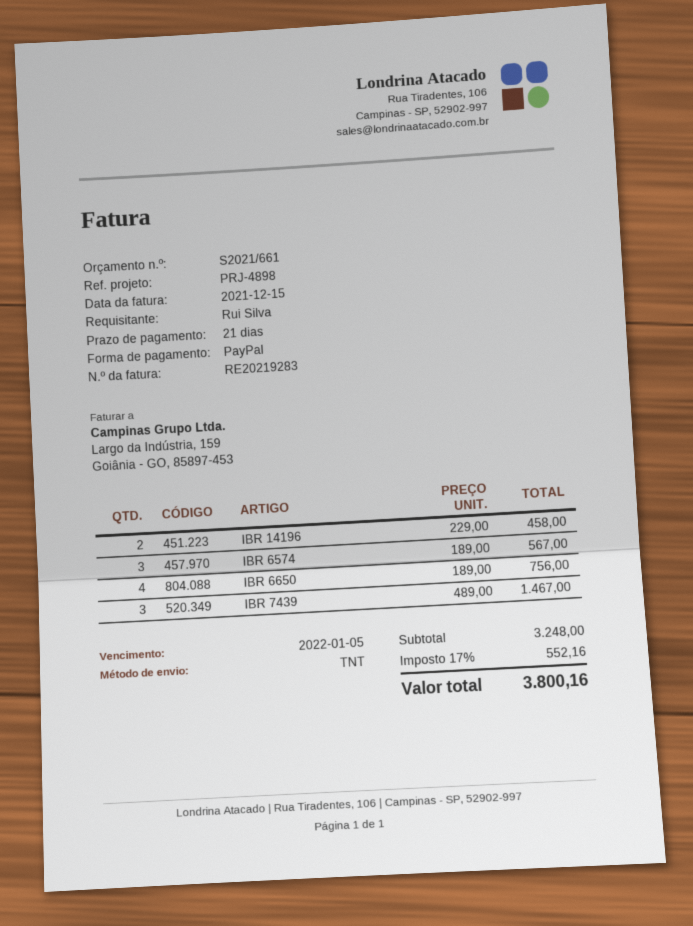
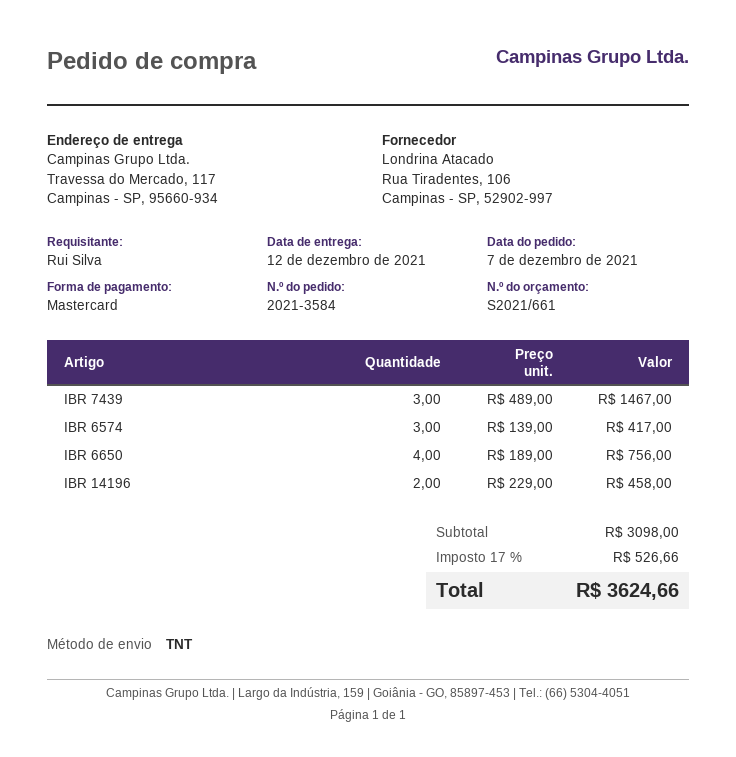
payment method: PayPal -> Mastercard
IBR 6574: 3 x 189.00 = 567.00 -> 3 x 139.00 = 417.00
subtotal: 3248.00 -> 3098.00
tax: 17% = 552.16 -> 17% = 526.66
total: 3800.16 -> 3624.66

